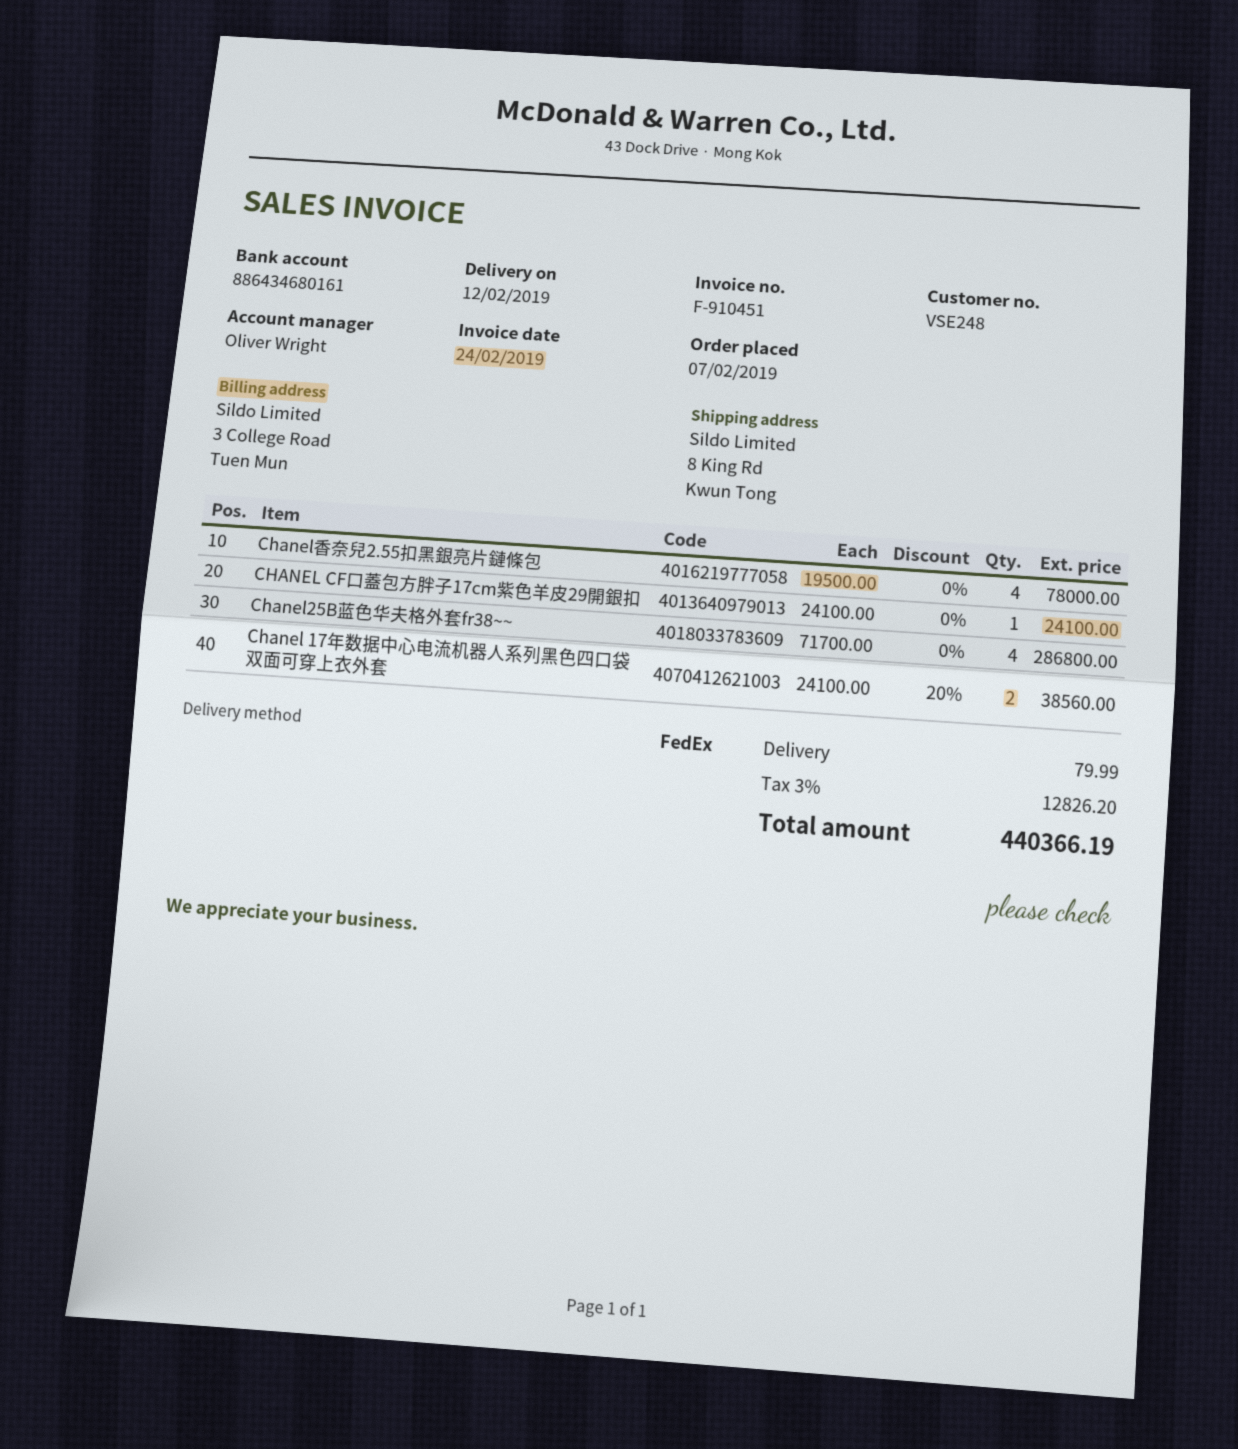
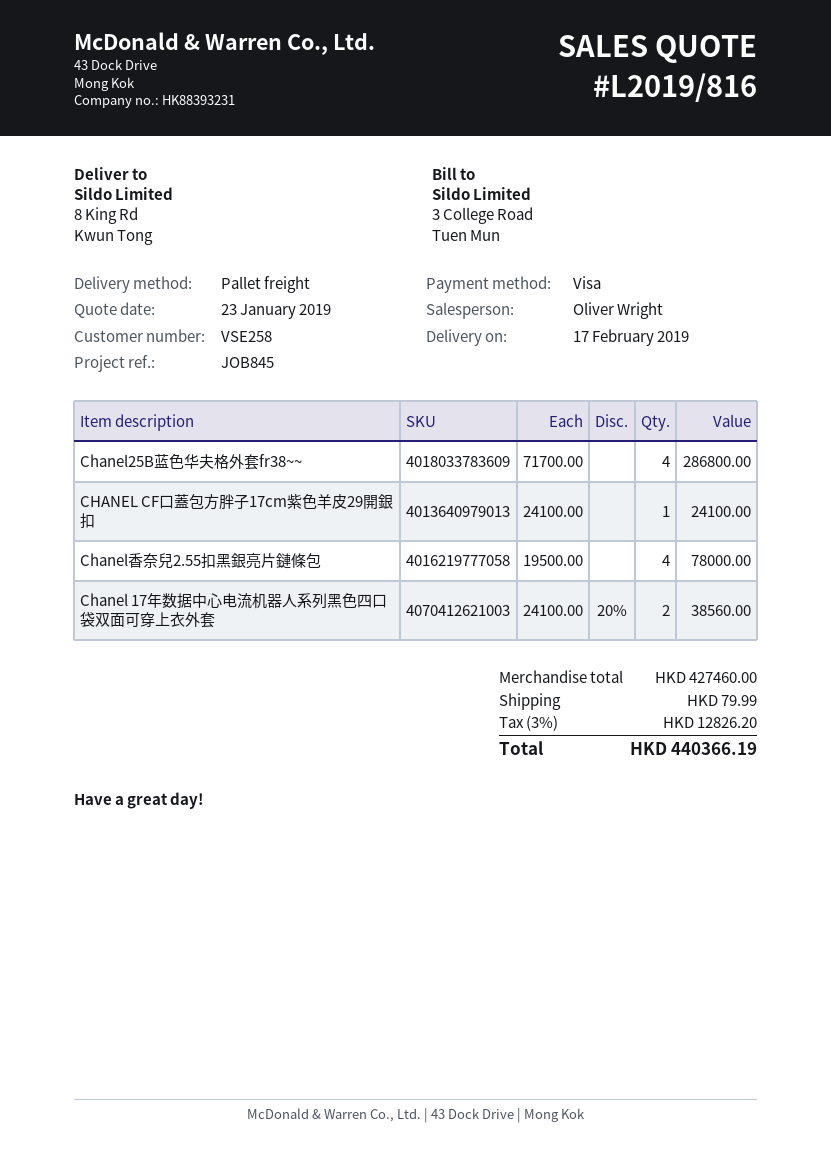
delivery date: 2019-02-12 -> 2019-02-17
customer number: VSE248 -> VSE258
shipping method: FedEx -> pallet freight

